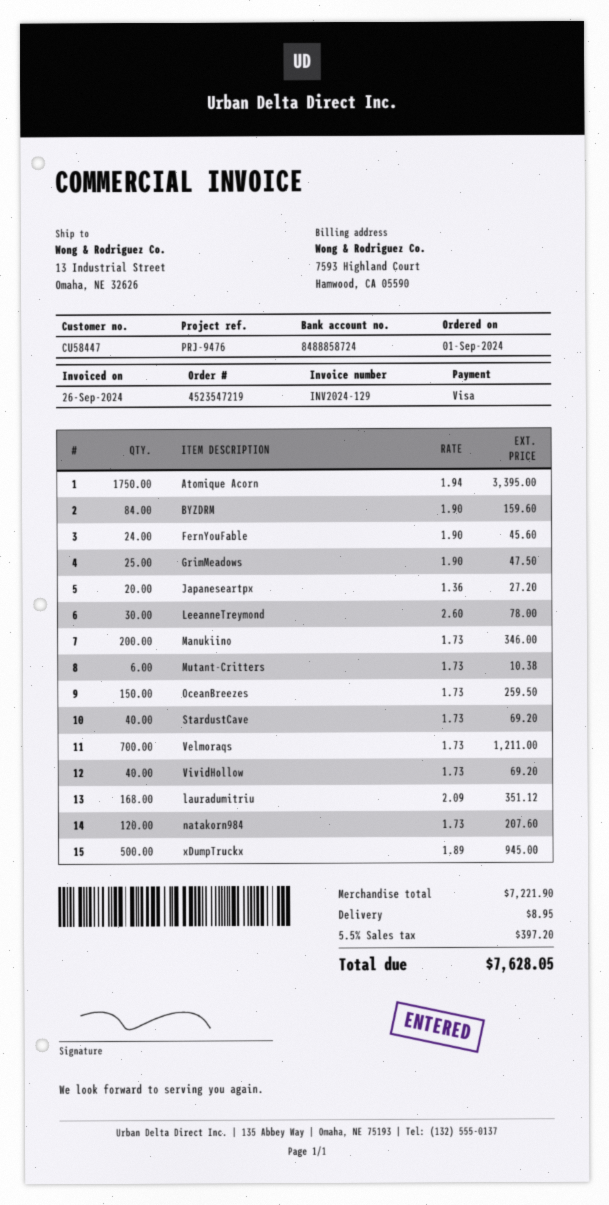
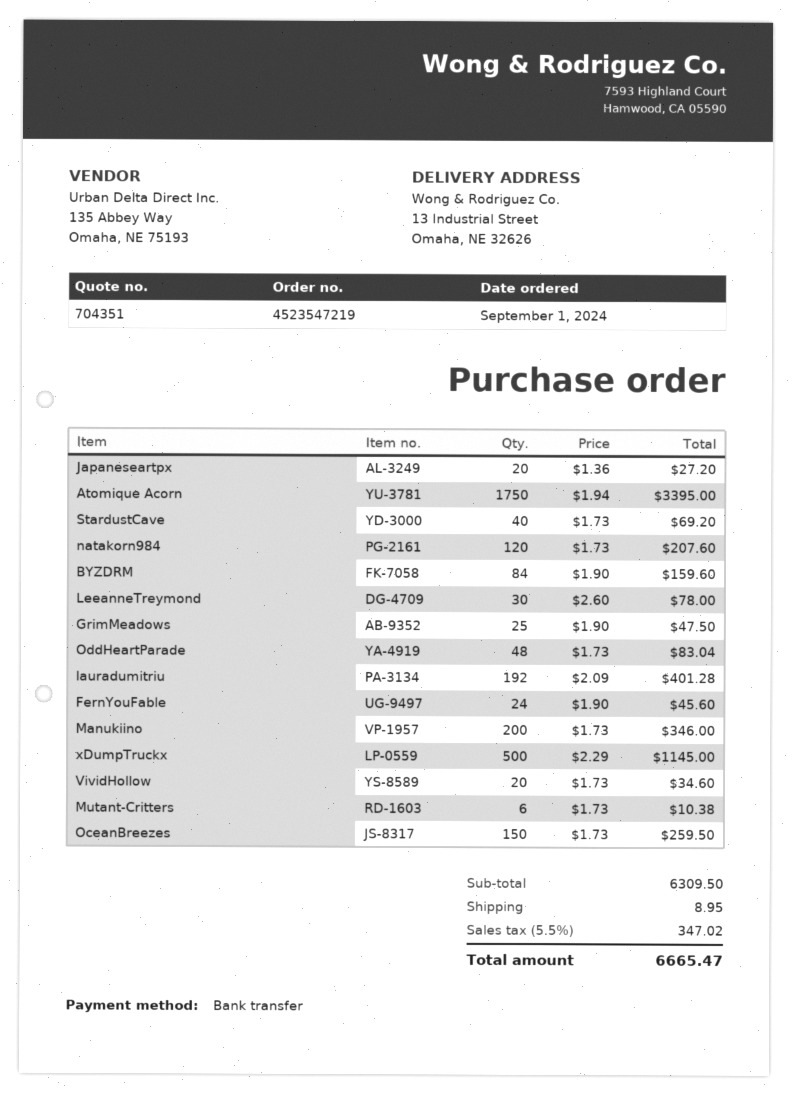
payment method: Visa -> bank transfer
Velmoraqs: 700 x 1.73 = 1211.00 -> none
VividHollow: 40 x 1.73 = 69.20 -> 20 x 1.73 = 34.60
lauradumitriu: 168 x 2.09 = 351.12 -> 192 x 2.09 = 401.28
xDumpTruckx: 500 x 1.89 = 945.00 -> 500 x 2.29 = 1145.00
OddHeartParade: none -> 48 x 1.73 = 83.04
subtotal: 7221.90 -> 6309.50
tax: 5.5% = 397.20 -> 5.5% = 347.02
total: 7628.05 -> 6665.47

